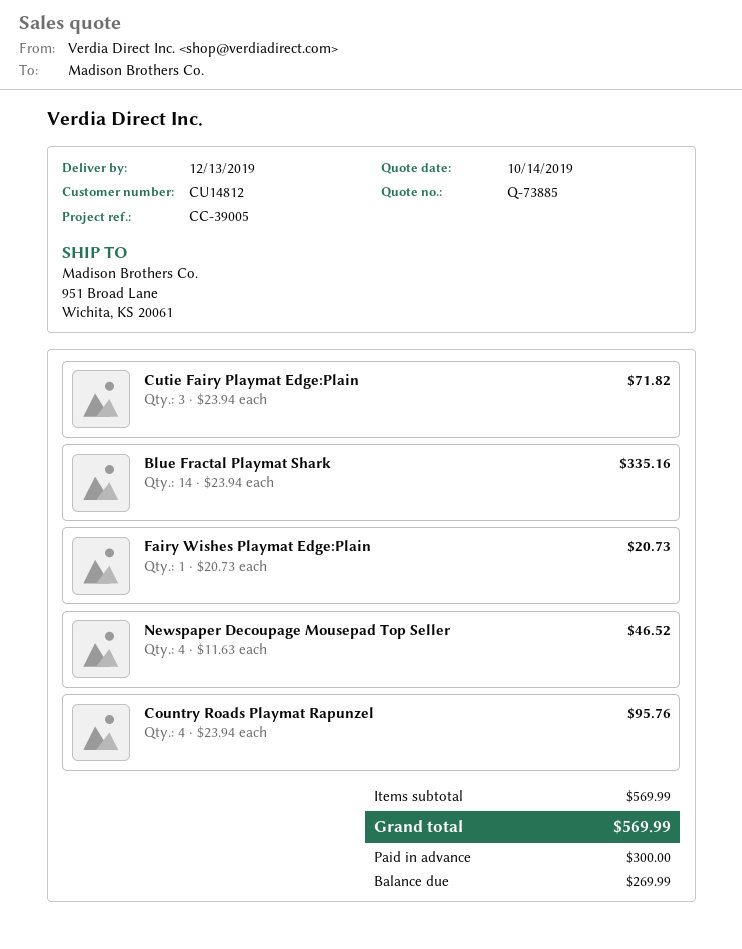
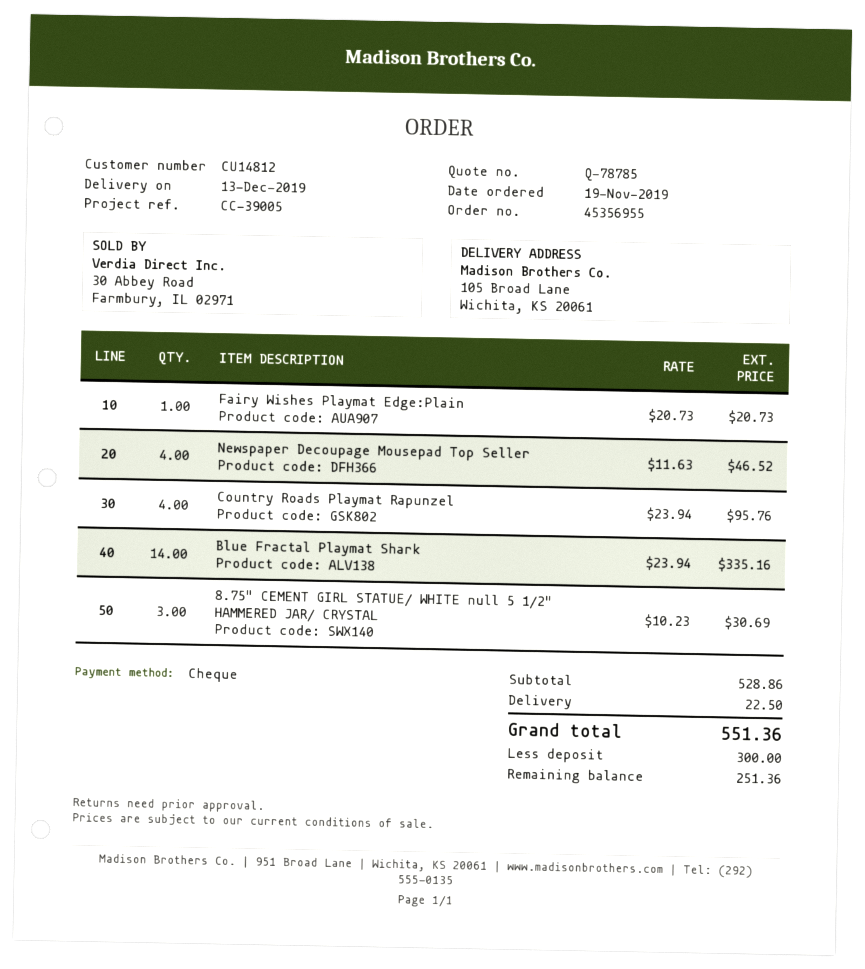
quote number: Q-73885 -> Q-78785
ship to: 951 Broad Lane, Wichita, KS 20061 -> 105 Broad Lane, Wichita, KS 20061
Cutie Fairy Playmat Edge:Plain: 3 x 23.94 = 71.82 -> none
8.75" CEMENT GIRL STATUE/ WHITE null 5 1/2" HAMMERED JAR/ CRYSTAL: none -> 3 x 10.23 = 30.69
subtotal: 569.99 -> 528.86
shipping: none -> 22.50
total: 569.99 -> 551.36
balance: 269.99 -> 251.36

